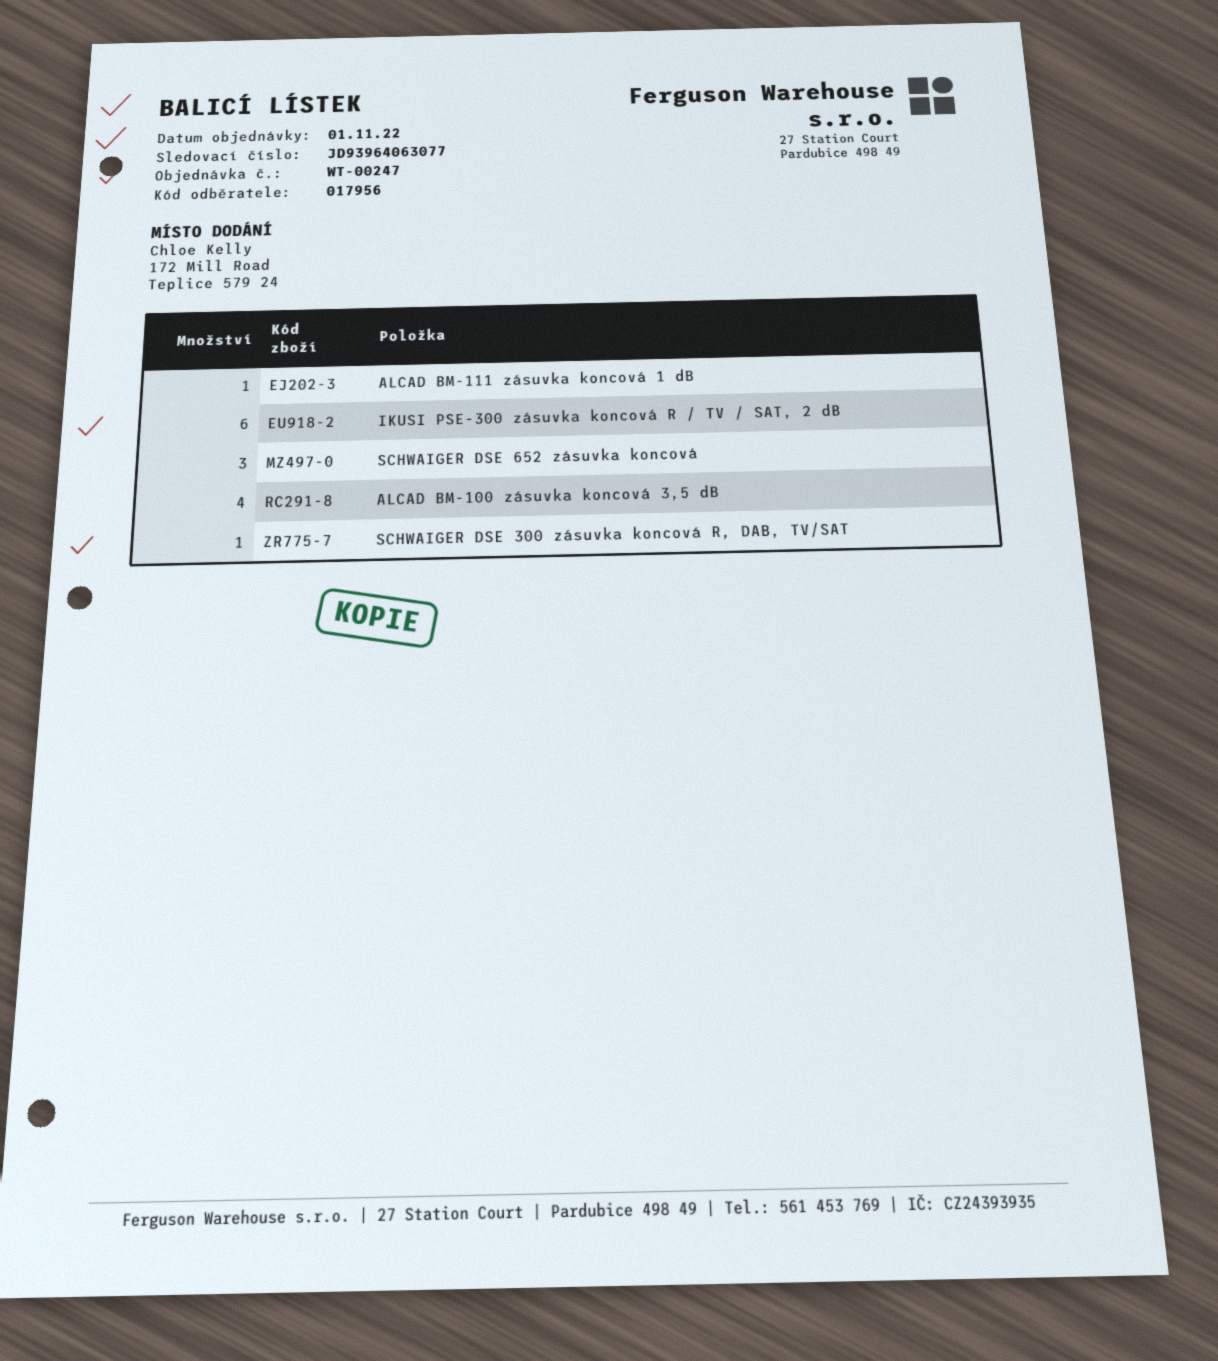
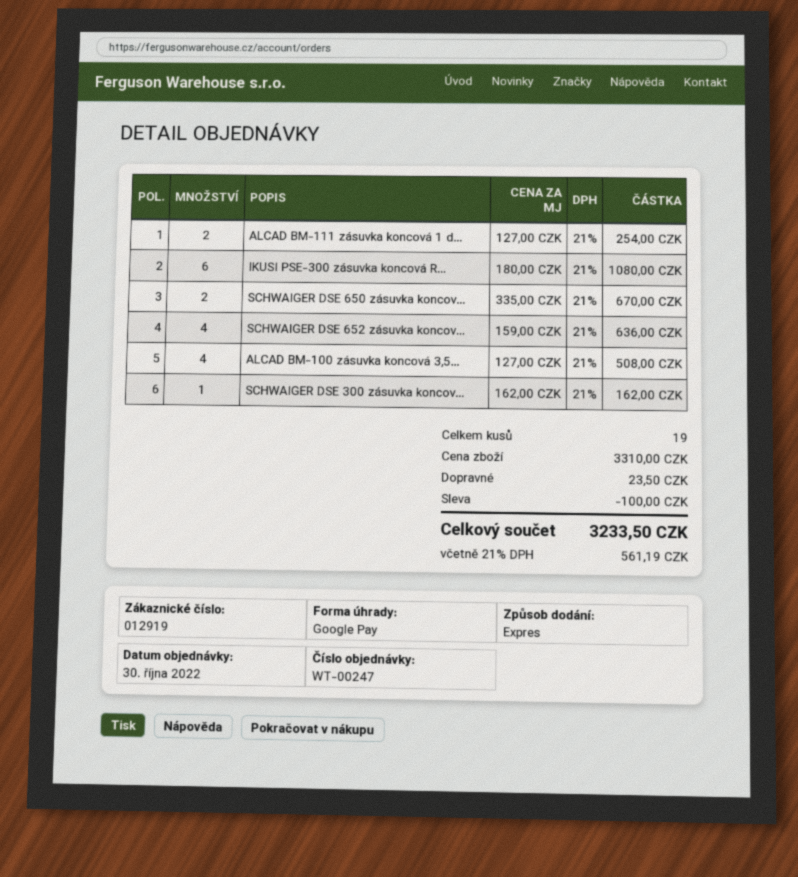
order date: 2022-11-01 -> 2022-10-30
customer number: 017956 -> 012919
ALCAD BM-111 zásuvka koncová 1 dB: 1 -> 2
SCHWAIGER DSE 652 zásuvka koncová: 3 -> 4
SCHWAIGER DSE 650 zásuvka koncov...: none -> 2

